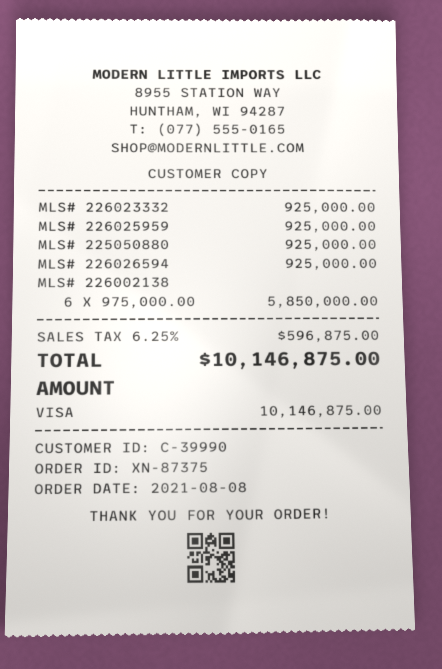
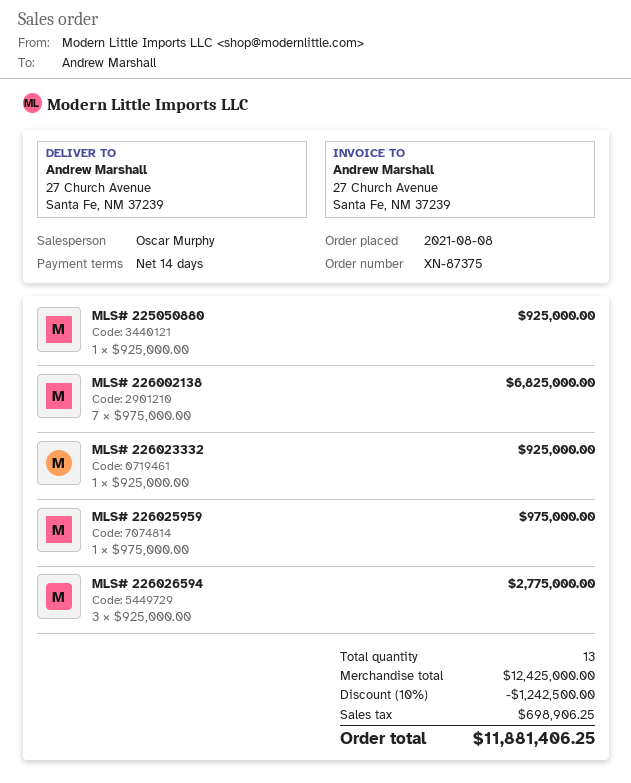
MLS# 226025959: 1 x 925000.00 = 925000.00 -> 1 x 975000.00 = 975000.00
MLS# 226026594: 1 x 925000.00 = 925000.00 -> 3 x 925000.00 = 2775000.00
MLS# 226002138: 6 x 975000.00 = 5850000.00 -> 7 x 975000.00 = 6825000.00
discount: none -> 10% = 1242500.00
tax: 596875.00 -> 698906.25
total: 10146875.00 -> 11881406.25

